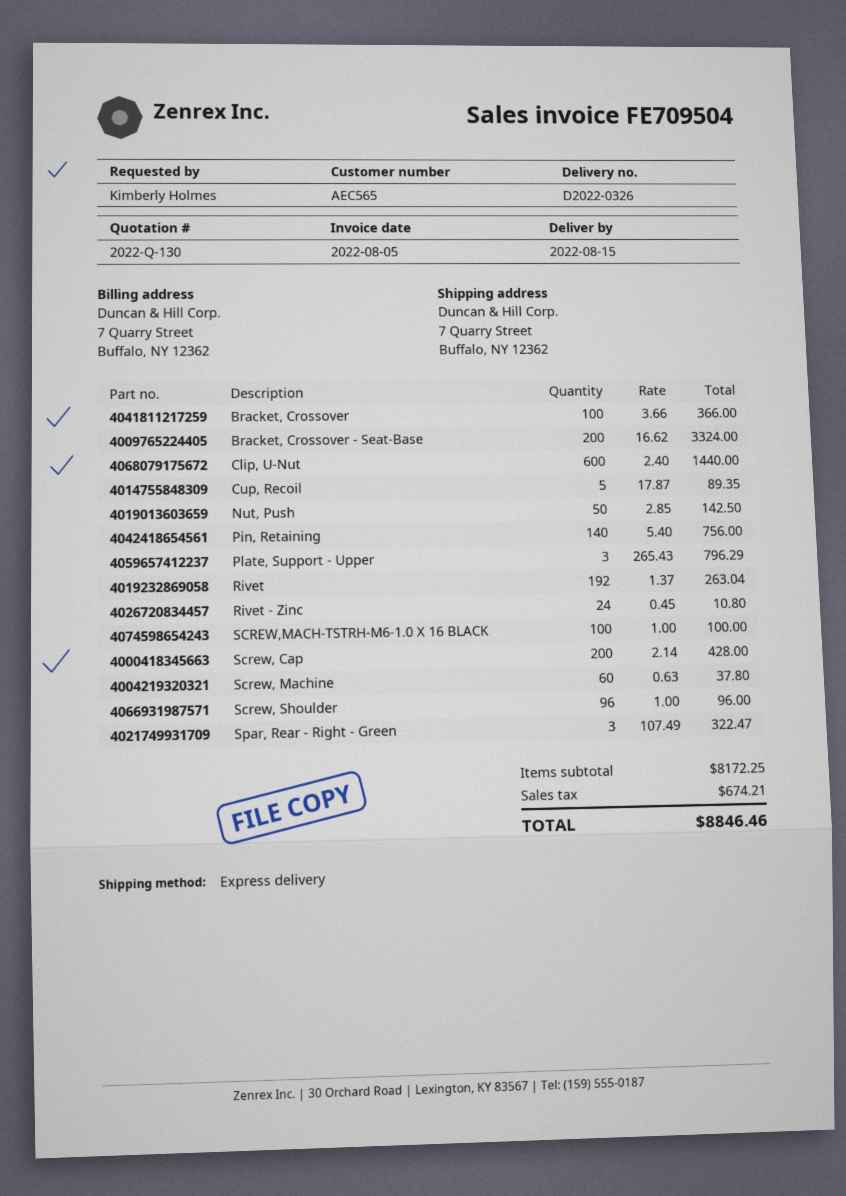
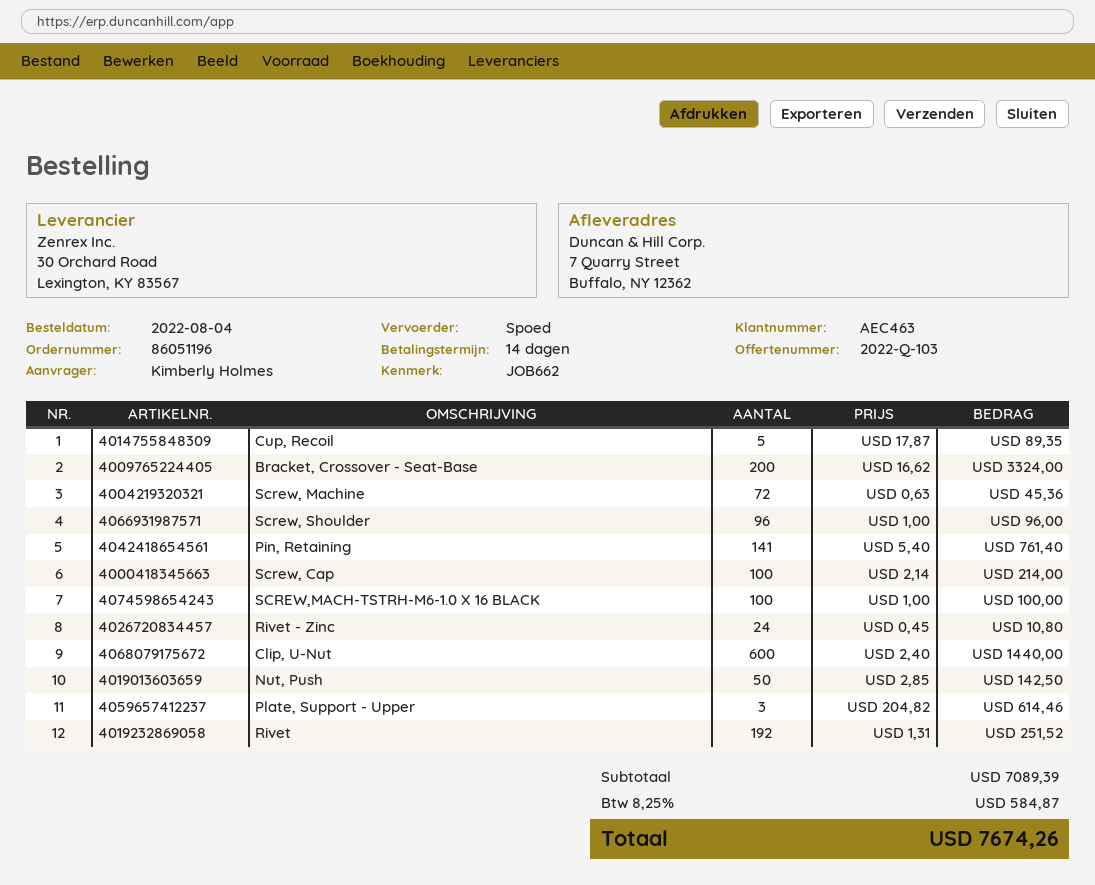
quote number: 2022-Q-130 -> 2022-Q-103
customer number: AEC565 -> AEC463
Bracket, Crossover: 100 x 3.66 = 366.00 -> none
Pin, Retaining: 140 x 5.40 = 756.00 -> 141 x 5.40 = 761.40
Plate, Support - Upper: 3 x 265.43 = 796.29 -> 3 x 204.82 = 614.46
Rivet: 192 x 1.37 = 263.04 -> 192 x 1.31 = 251.52
Screw, Cap: 200 x 2.14 = 428.00 -> 100 x 2.14 = 214.00
Screw, Machine: 60 x 0.63 = 37.80 -> 72 x 0.63 = 45.36
Spar, Rear - Right - Green: 3 x 107.49 = 322.47 -> none
subtotal: 8172.25 -> 7089.39
tax: 674.21 -> 584.87
total: 8846.46 -> 7674.26

